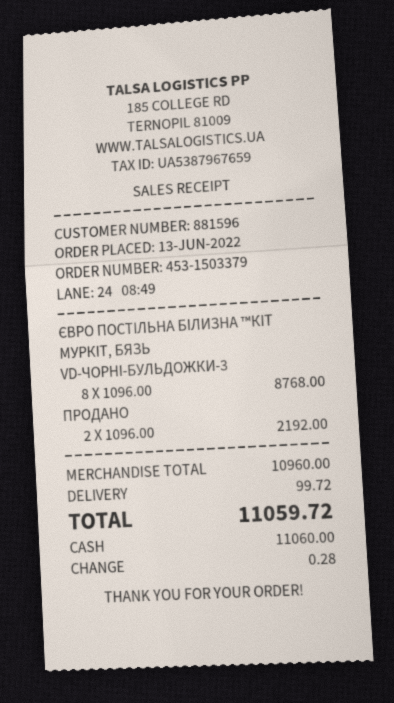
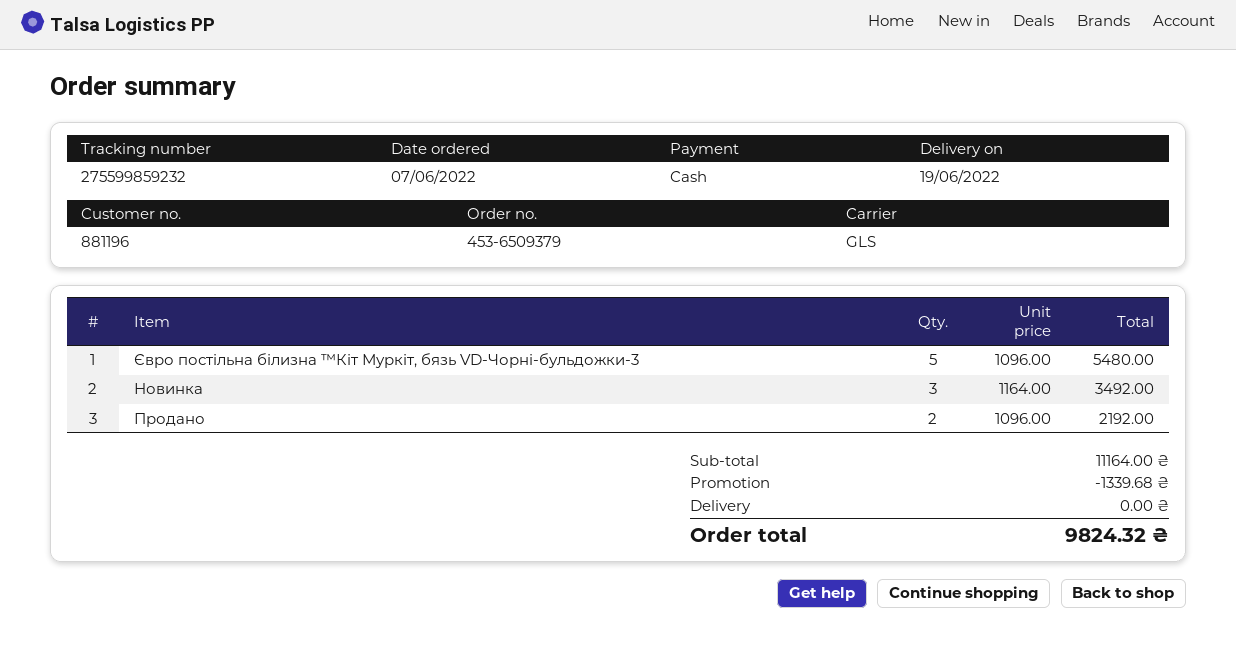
order number: 453-1503379 -> 453-6509379
order date: 2022-06-13 -> 2022-06-07
customer number: 881596 -> 881196
ЄВРО ПОСТІЛЬНА БІЛИЗНА ™КІТ МУРКІТ, БЯЗЬ VD-ЧОРНІ-БУЛЬДОЖКИ-3: 8 x 1096.00 = 8768.00 -> 5 x 1096.00 = 5480.00
Новинка: none -> 3 x 1164.00 = 3492.00
subtotal: 10960.00 -> 11164.00
discount: none -> 1339.68
shipping: 99.72 -> 0.00
total: 11059.72 -> 9824.32

